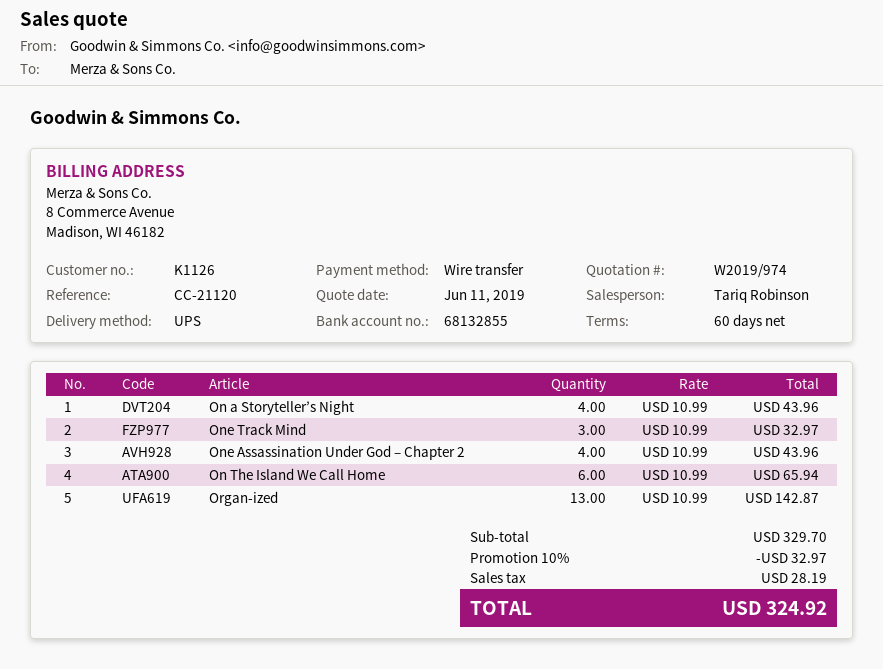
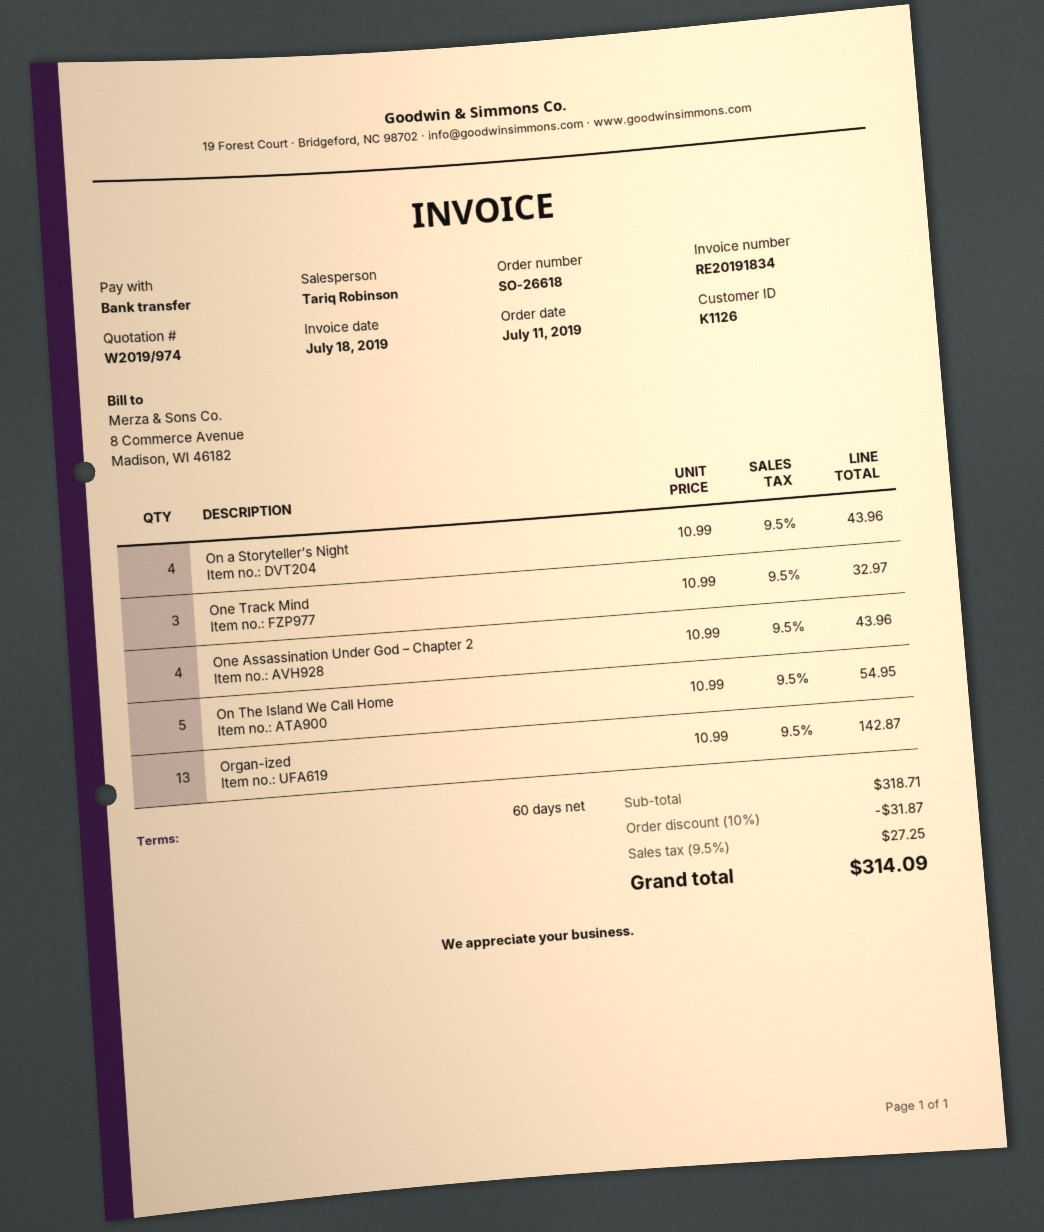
On The Island We Call Home: 6 x 10.99 = 65.94 -> 5 x 10.99 = 54.95
subtotal: 329.70 -> 318.71
discount: 10% = 32.97 -> 10% = 31.87
tax: 28.19 -> 27.25
total: 324.92 -> 314.09

